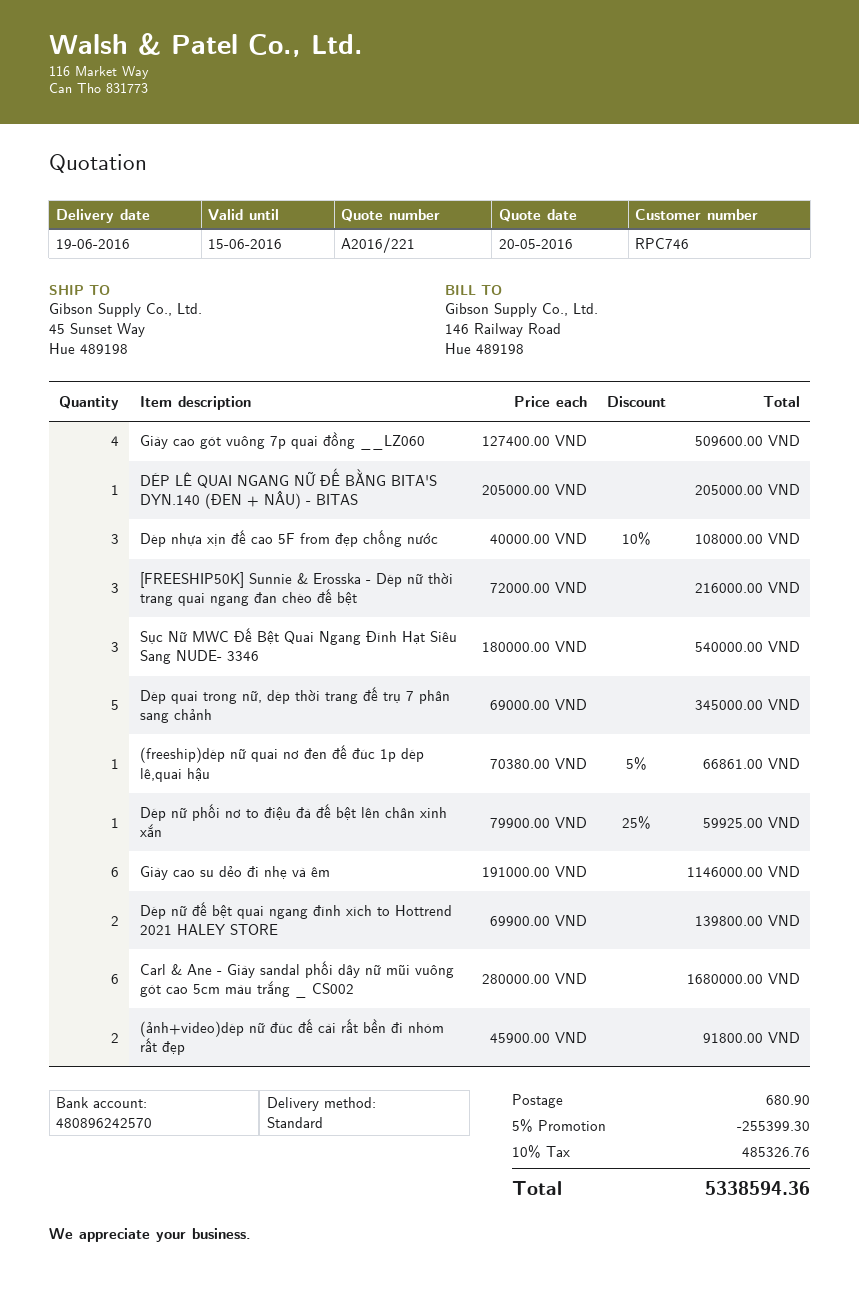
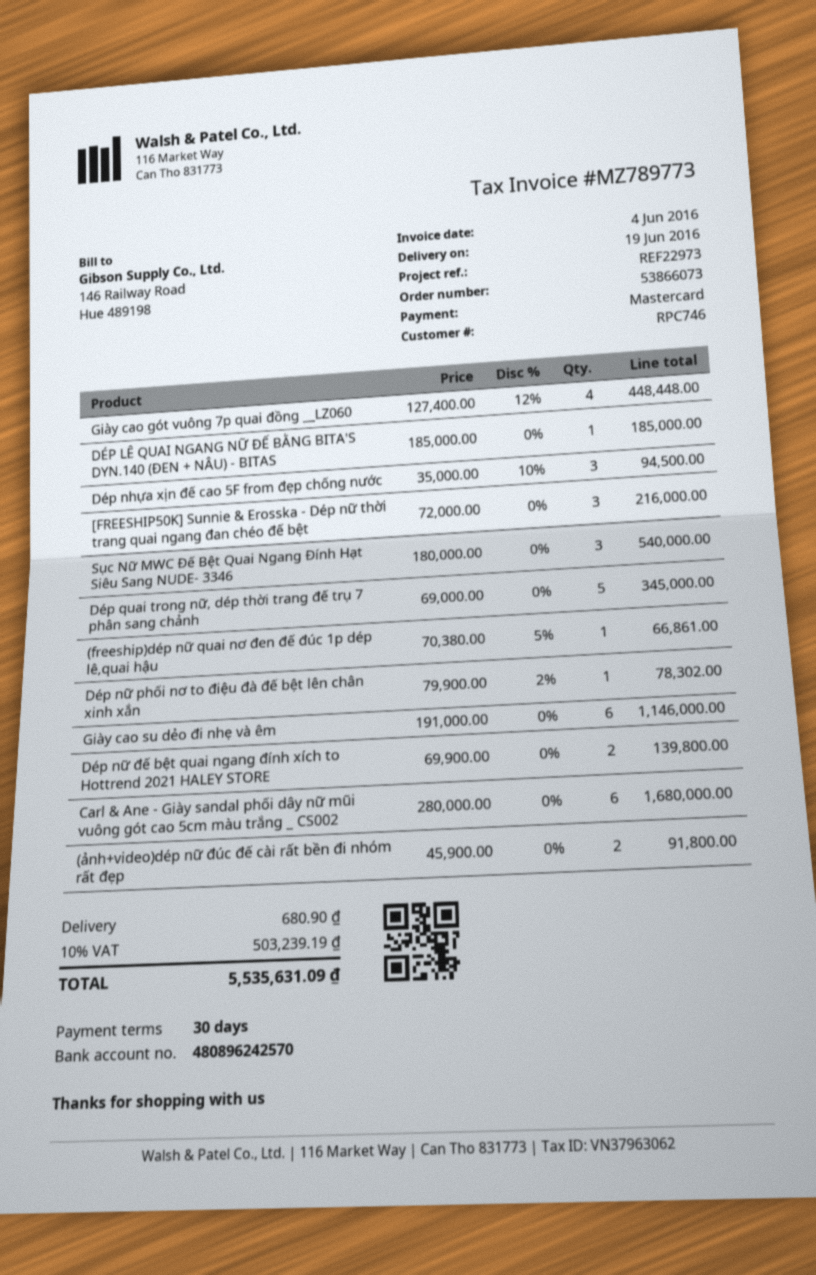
Giày cao gót vuông 7p quai đồng __LZ060: 4 x 127400.00 = 509600.00 -> 4 x 127400.00 - 12% = 448448.00
DÉP LÊ QUAI NGANG NỮ ĐẾ BẰNG BITA'S DYN.140 (ĐEN + NÂU) - BITAS: 1 x 205000.00 = 205000.00 -> 1 x 185000.00 = 185000.00
Dép nhựa xịn đế cao 5F from đẹp chống nước: 3 x 40000.00 - 10% = 108000.00 -> 3 x 35000.00 - 10% = 94500.00
Dép nữ phối nơ to điệu đà đế bệt lên chân xinh xắn: 1 x 79900.00 - 25% = 59925.00 -> 1 x 79900.00 - 2% = 78302.00
discount: 5% = 255399.30 -> none
tax: 10% = 485326.76 -> 10% = 503239.19
total: 5338594.36 -> 5535631.09

